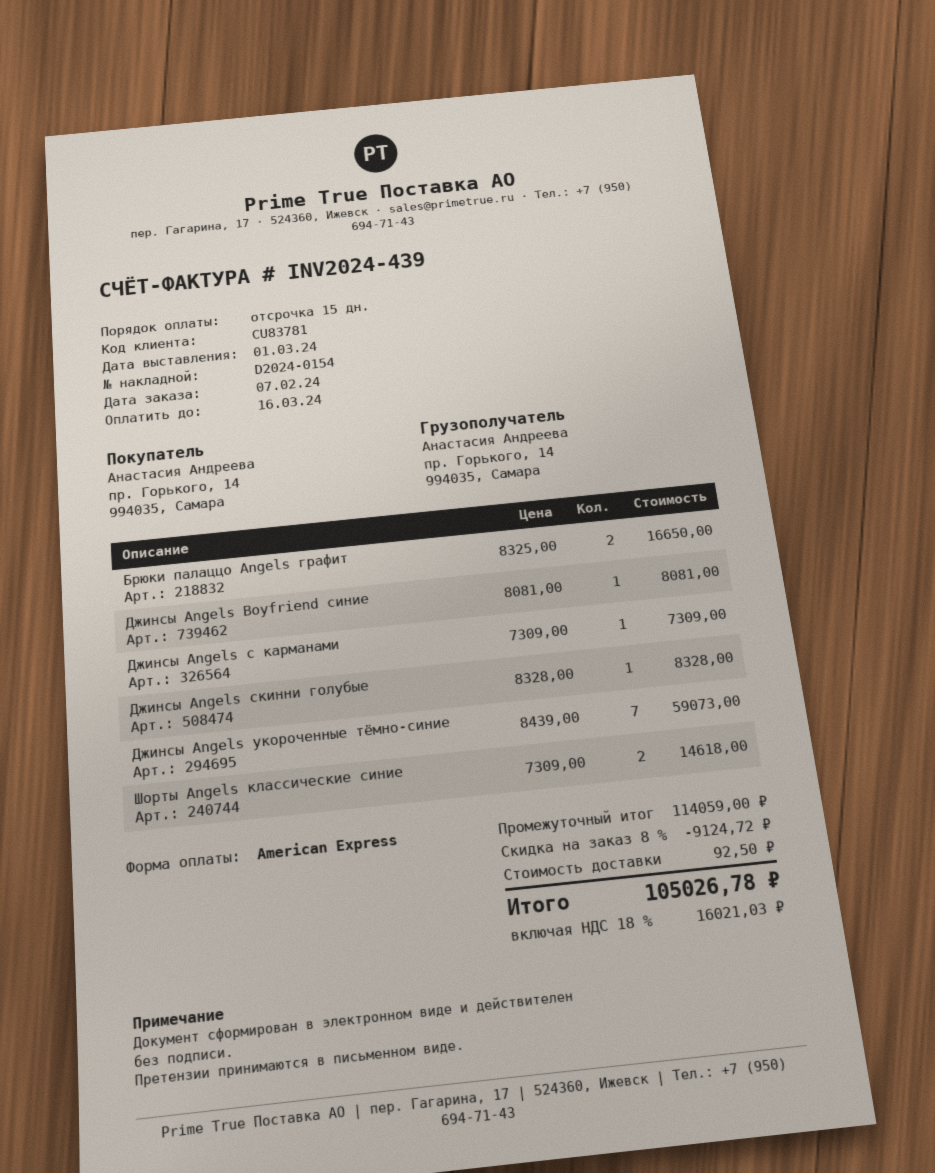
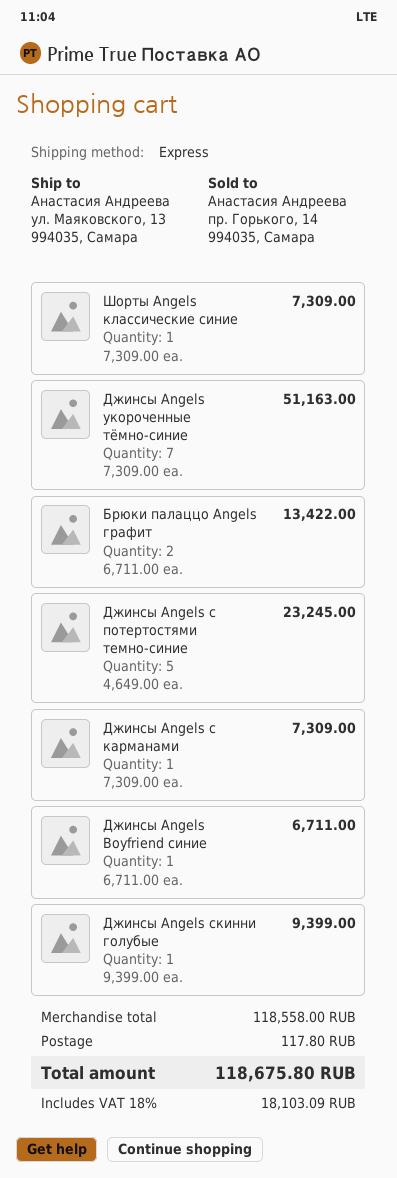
ship to: пр. Горького, 14, 994035, Самара -> ул. Маяковского, 13, 994035, Самара
Брюки палаццо Angels графит: 2 x 8325.00 = 16650.00 -> 2 x 6711.00 = 13422.00
Джинсы Angels Boyfriend синие: 1 x 8081.00 = 8081.00 -> 1 x 6711.00 = 6711.00
Джинсы Angels скинни голубые: 1 x 8328.00 = 8328.00 -> 1 x 9399.00 = 9399.00
Джинсы Angels укороченные тёмно-синие: 7 x 8439.00 = 59073.00 -> 7 x 7309.00 = 51163.00
Шорты Angels классические синие: 2 x 7309.00 = 14618.00 -> 1 x 7309.00 = 7309.00
Джинсы Angels с потертостями темно-синие: none -> 5 x 4649.00 = 23245.00
subtotal: 114059.00 -> 118558.00
discount: 8% = 9124.72 -> none
shipping: 92.50 -> 117.80
tax: 18% = 16021.03 -> 18% = 18103.09
total: 105026.78 -> 118675.80

